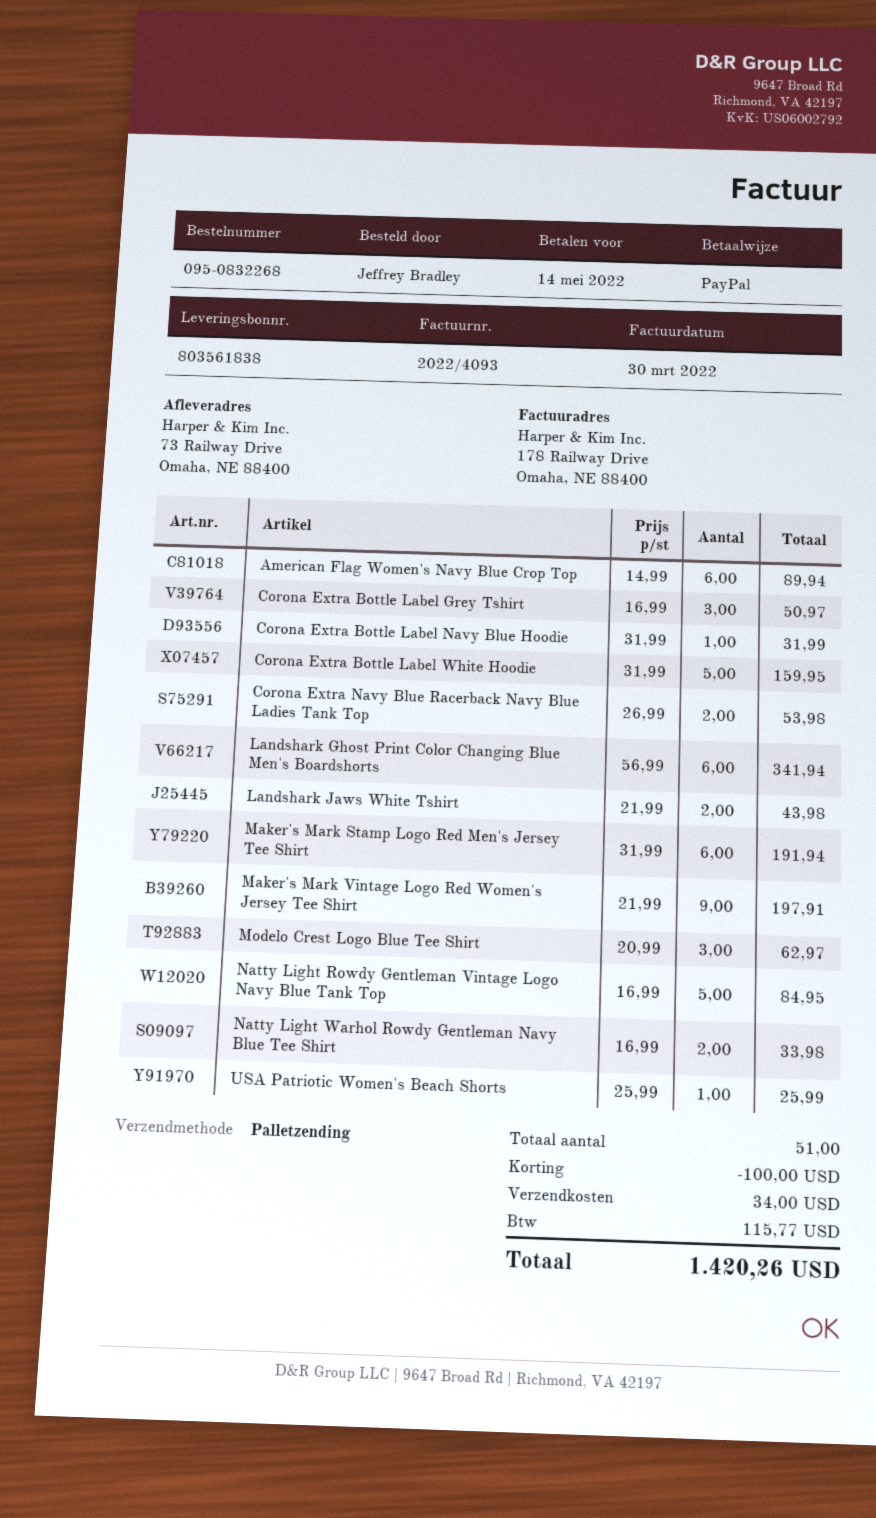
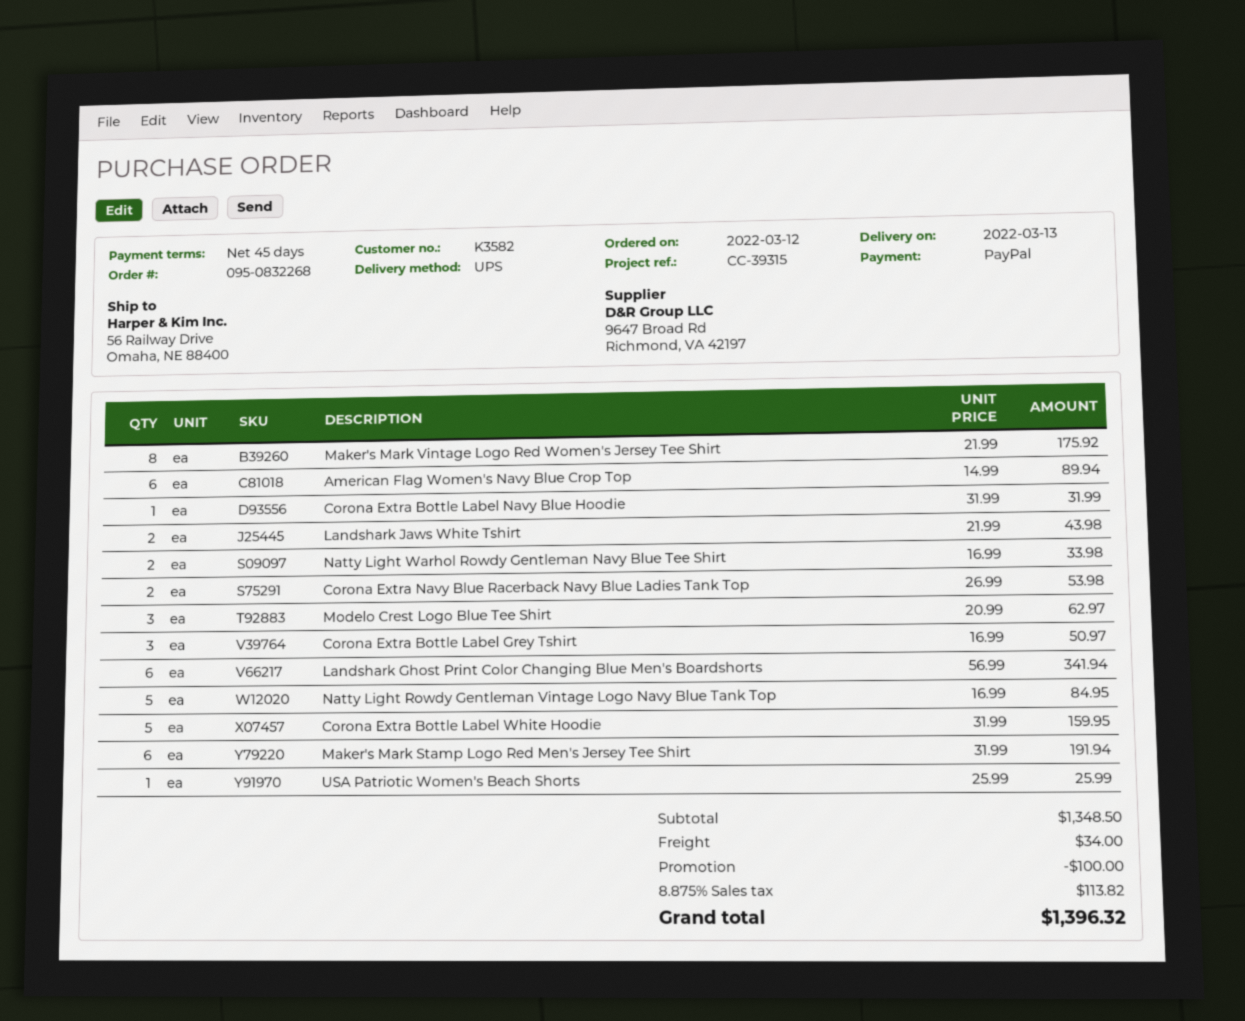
shipping method: pallet freight -> UPS
ship to: 73 Railway Drive, Omaha, NE 88400 -> 56 Railway Drive, Omaha, NE 88400
Maker's Mark Vintage Logo Red Women's Jersey Tee Shirt: 9 x 21.99 = 197.91 -> 8 x 21.99 = 175.92
tax: 115.77 -> 113.82
total: 1420.26 -> 1396.32

